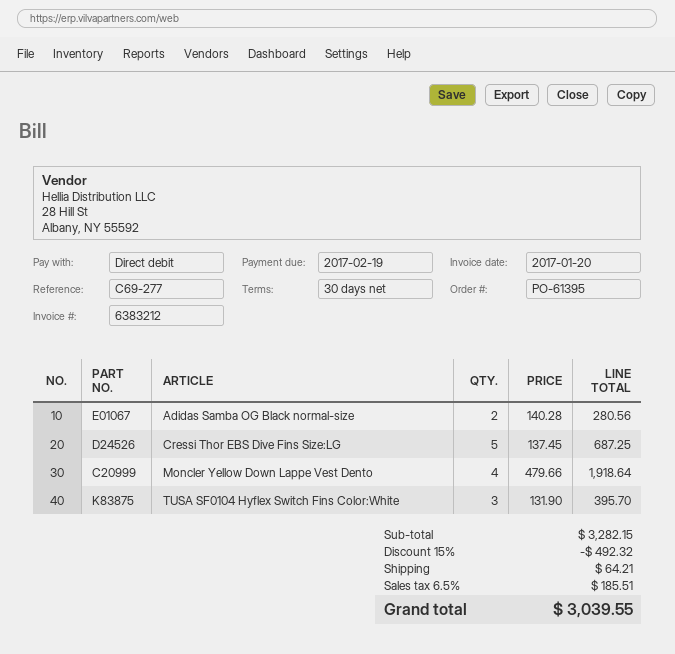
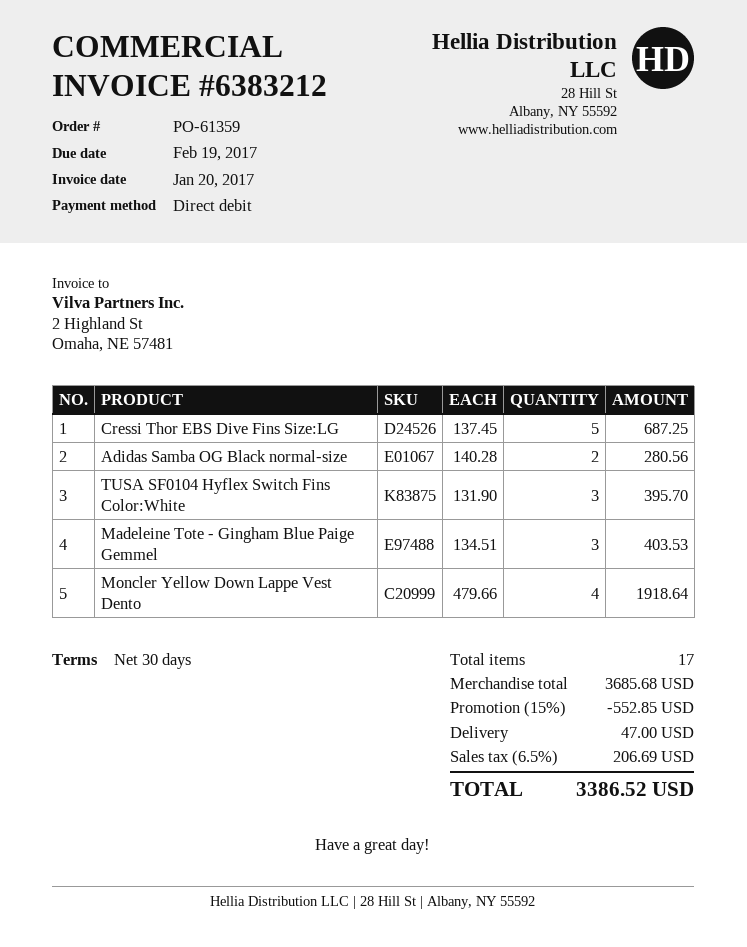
order number: PO-61395 -> PO-61359
Madeleine Tote - Gingham Blue Paige Gemmel: none -> 3 x 134.51 = 403.53
subtotal: 3282.15 -> 3685.68
discount: 15% = 492.32 -> 15% = 552.85
shipping: 64.21 -> 47.00
tax: 6.5% = 185.51 -> 6.5% = 206.69
total: 3039.55 -> 3386.52

